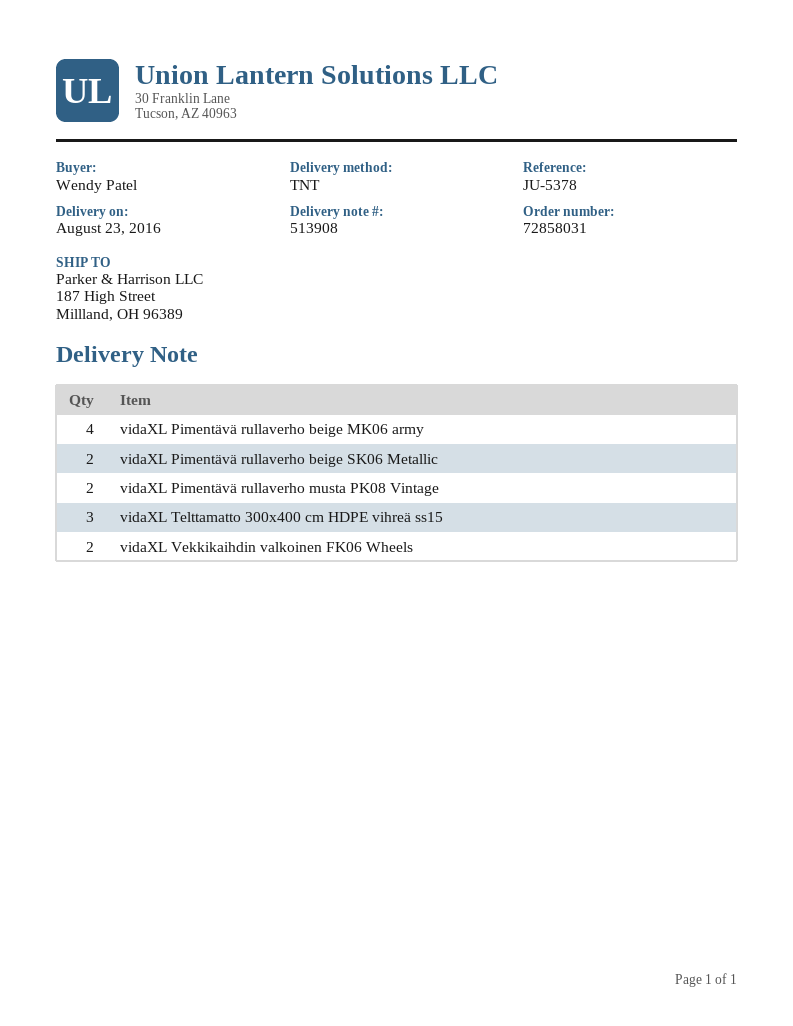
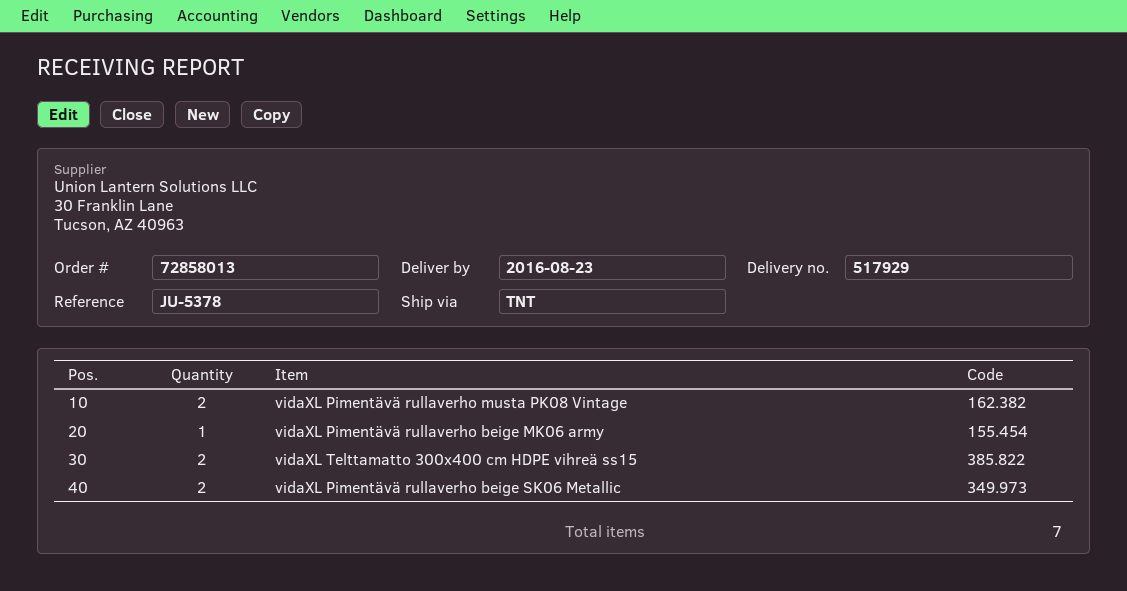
order number: 72858031 -> 72858013
delivery note number: 513908 -> 517929
vidaXL Pimentävä rullaverho beige MK06 army: 4 -> 1
vidaXL Telttamatto 300x400 cm HDPE vihreä ss15: 3 -> 2
vidaXL Vekkikaihdin valkoinen FK06 Wheels: 2 -> none

